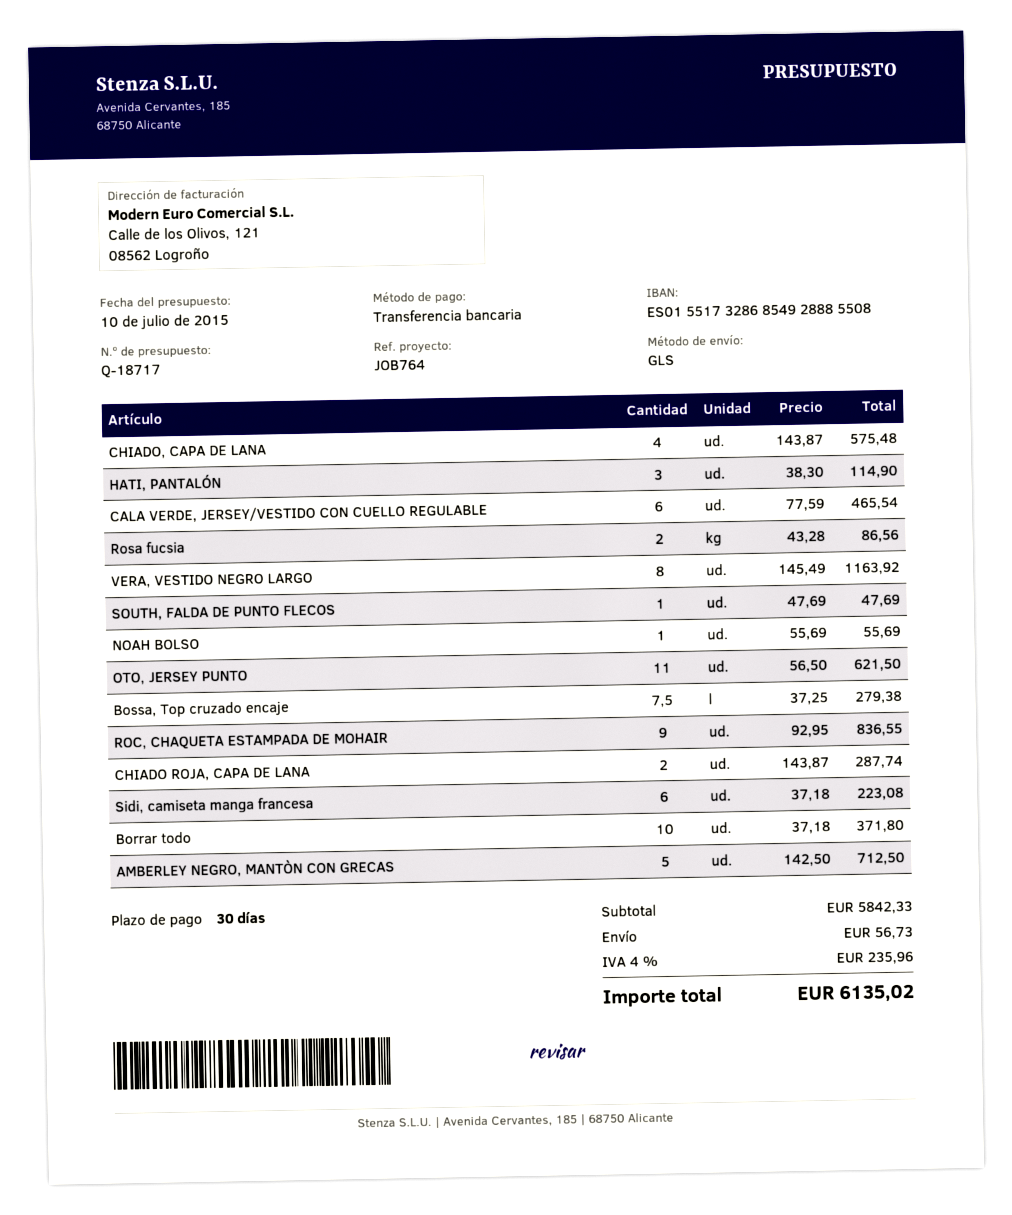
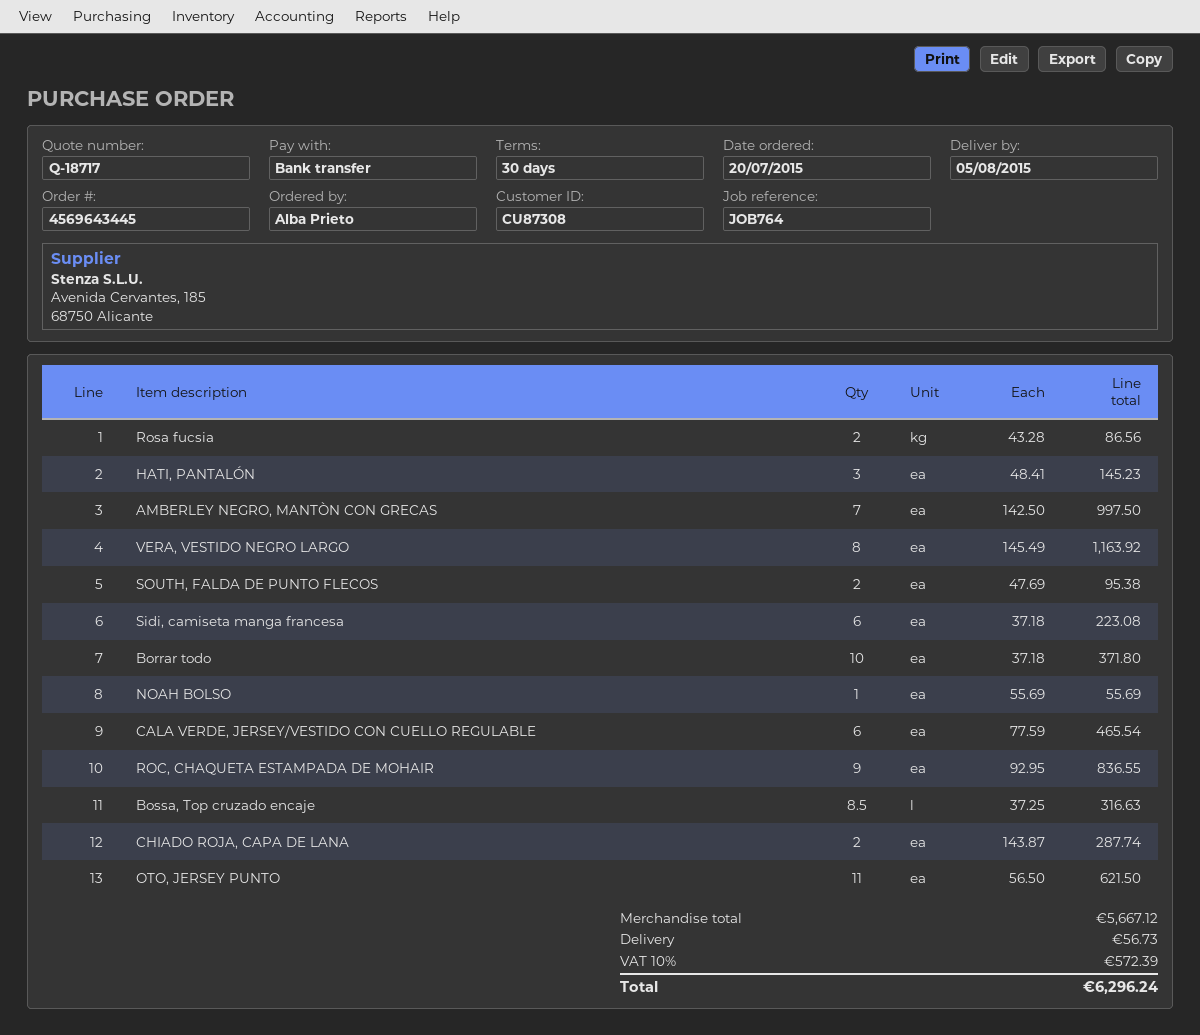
CHIADO, CAPA DE LANA: 4 x 143.87 = 575.48 -> none
HATI, PANTALÓN: 3 x 38.30 = 114.90 -> 3 x 48.41 = 145.23
SOUTH, FALDA DE PUNTO FLECOS: 1 x 47.69 = 47.69 -> 2 x 47.69 = 95.38
Bossa, Top cruzado encaje: 7.5 x 37.25 = 279.38 -> 8.5 x 37.25 = 316.63
AMBERLEY NEGRO, MANTÒN CON GRECAS: 5 x 142.50 = 712.50 -> 7 x 142.50 = 997.50
subtotal: 5842.33 -> 5667.12
tax: 4% = 235.96 -> 10% = 572.39
total: 6135.02 -> 6296.24

